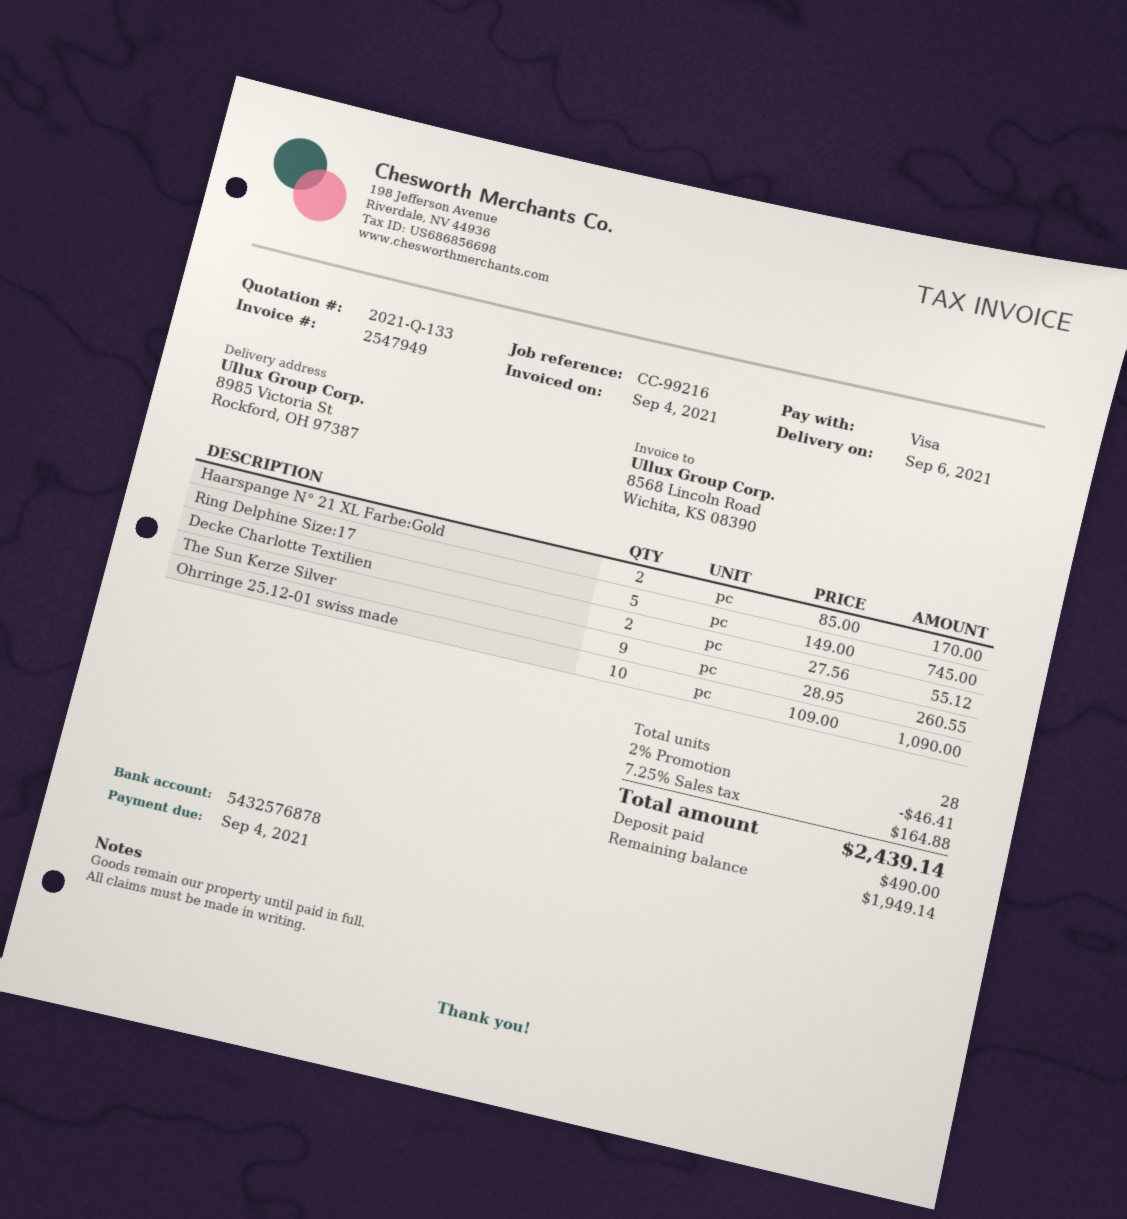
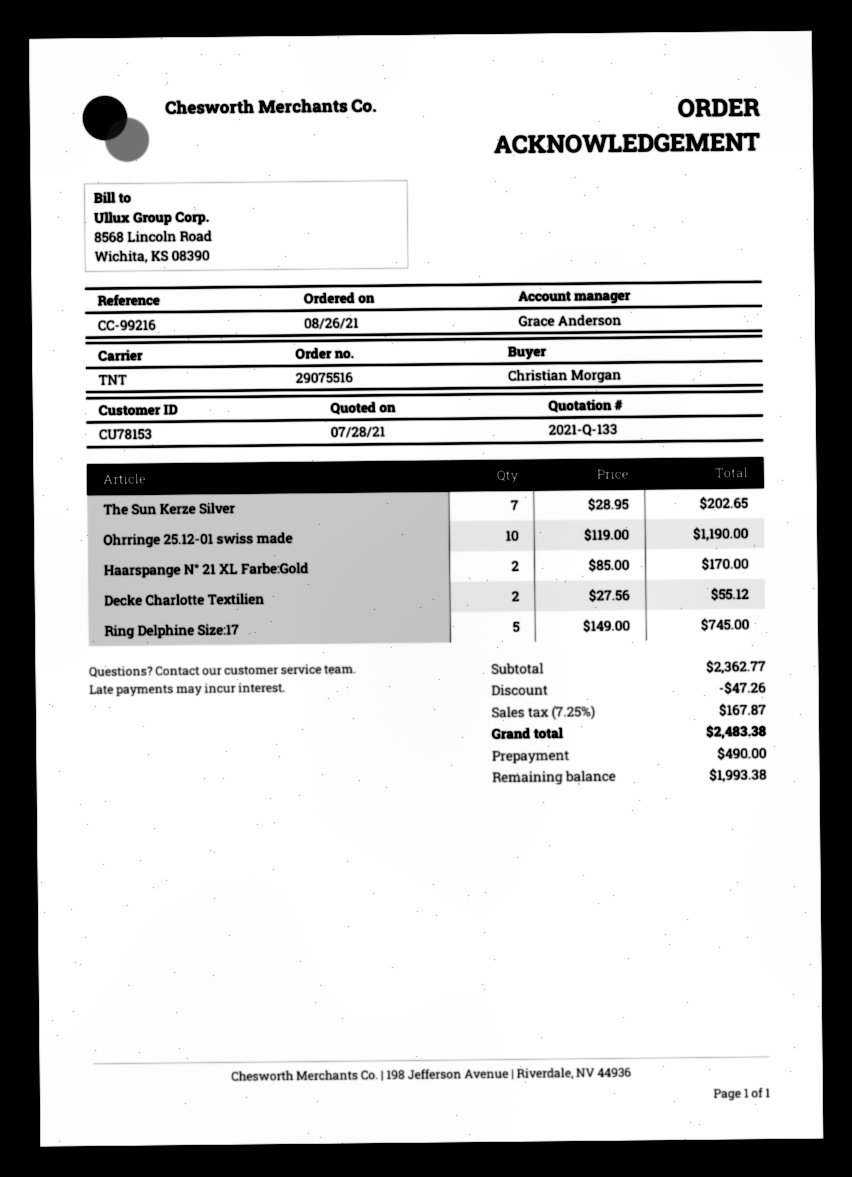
The Sun Kerze Silver: 9 x 28.95 = 260.55 -> 7 x 28.95 = 202.65
Ohrringe 25.12-01 swiss made: 10 x 109.00 = 1090.00 -> 10 x 119.00 = 1190.00
discount: 46.41 -> 47.26
tax: 7.25% = 164.88 -> 7.25% = 167.87
total: 2439.14 -> 2483.38
balance: 1949.14 -> 1993.38

